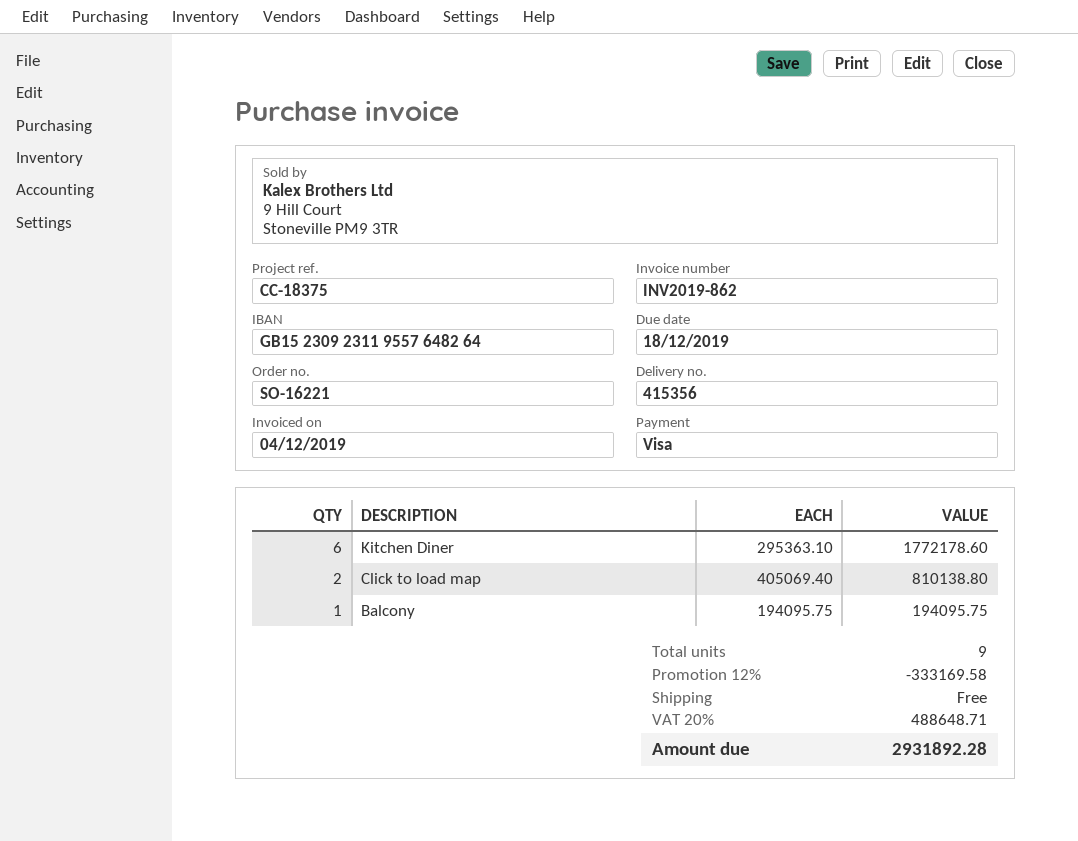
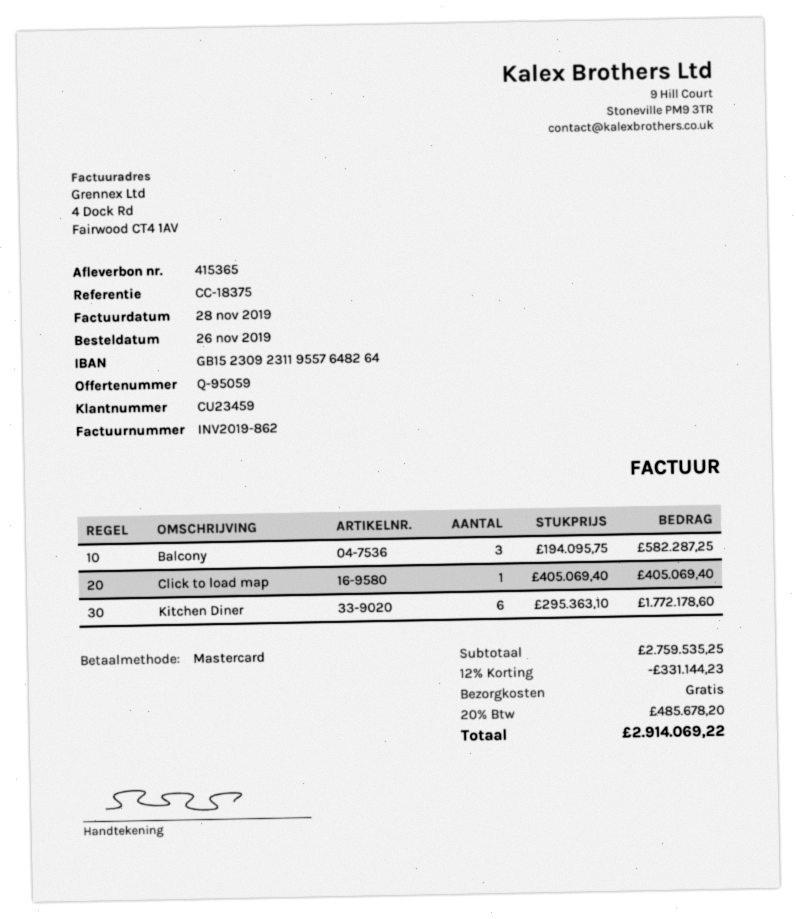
delivery note number: 415356 -> 415365
invoice date: 2019-12-04 -> 2019-11-28
payment method: Visa -> Mastercard
Click to load map: 2 x 405069.40 = 810138.80 -> 1 x 405069.40 = 405069.40
Balcony: 1 x 194095.75 = 194095.75 -> 3 x 194095.75 = 582287.25
discount: 12% = 333169.58 -> 12% = 331144.23
tax: 20% = 488648.71 -> 20% = 485678.20
total: 2931892.28 -> 2914069.22

